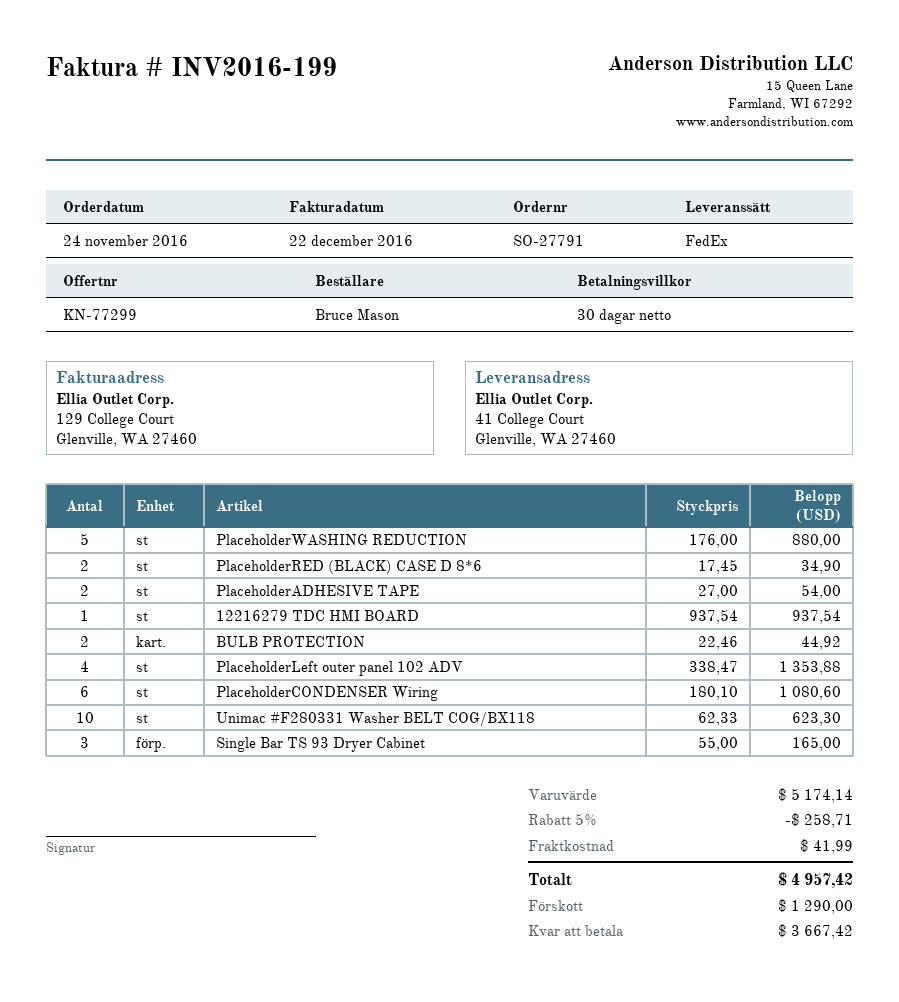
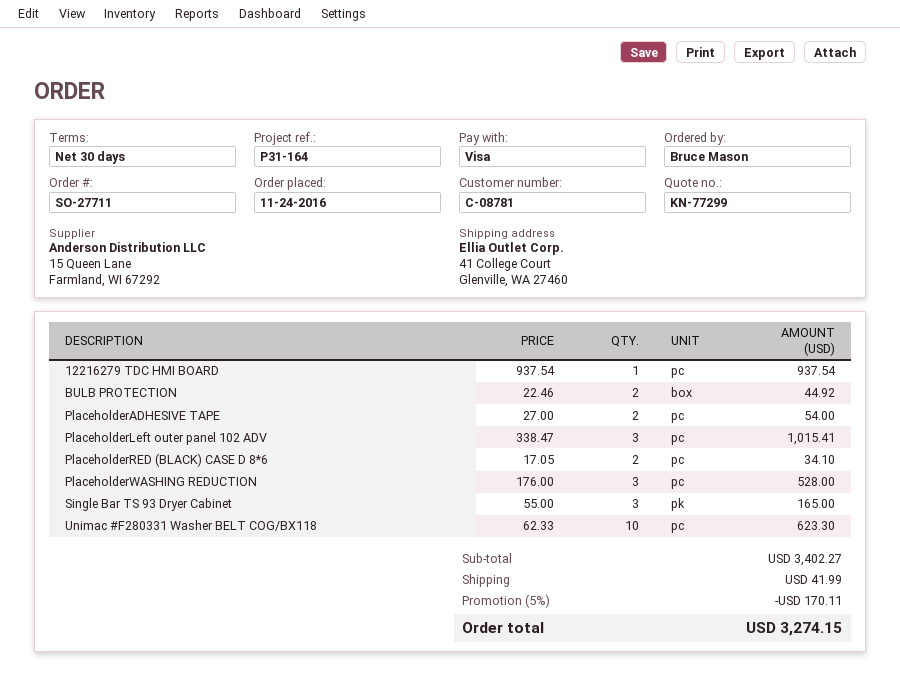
order number: SO-27791 -> SO-27711
PlaceholderWASHING REDUCTION: 5 x 176.00 = 880.00 -> 3 x 176.00 = 528.00
PlaceholderRED (BLACK) CASE D 8*6: 2 x 17.45 = 34.90 -> 2 x 17.05 = 34.10
PlaceholderLeft outer panel 102 ADV: 4 x 338.47 = 1353.88 -> 3 x 338.47 = 1015.41
PlaceholderCONDENSER Wiring: 6 x 180.10 = 1080.60 -> none
subtotal: 5174.14 -> 3402.27
discount: 5% = 258.71 -> 5% = 170.11
total: 4957.42 -> 3274.15

